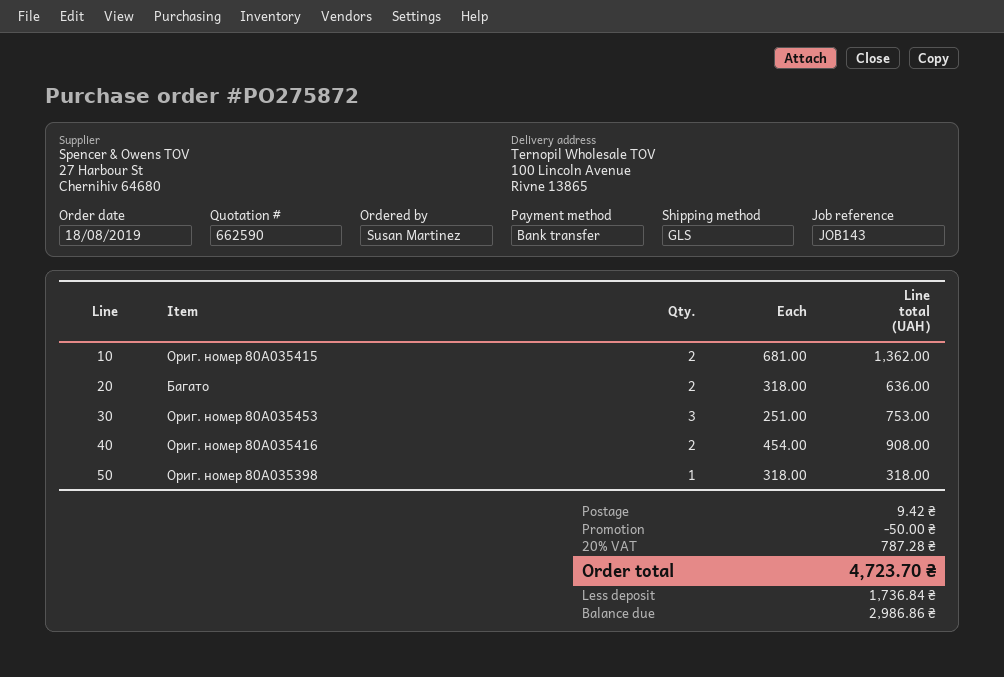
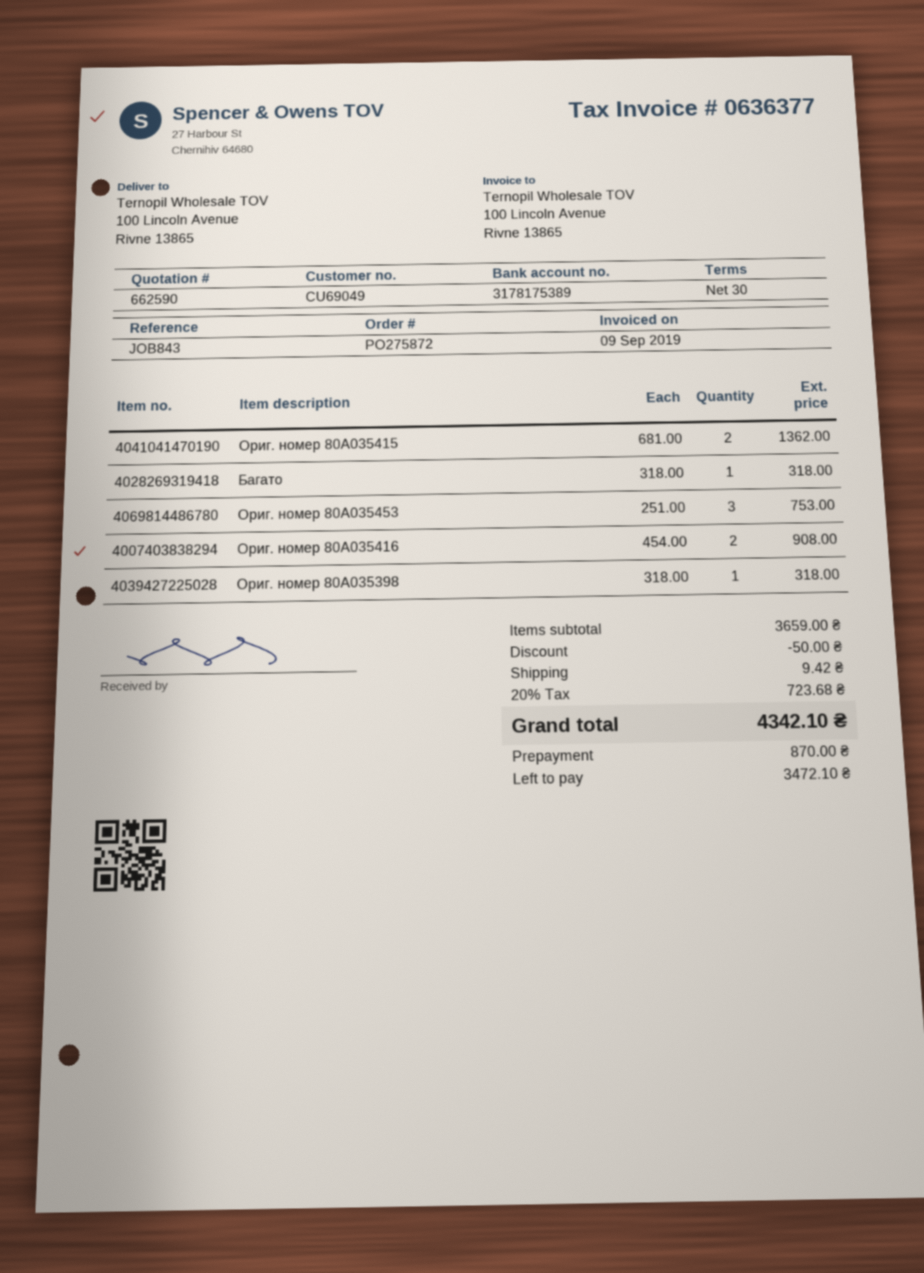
reference: JOB143 -> JOB843
Багато: 2 x 318.00 = 636.00 -> 1 x 318.00 = 318.00
tax: 20% = 787.28 -> 20% = 723.68
total: 4723.70 -> 4342.10
deposit: 1736.84 -> 870.00
balance: 2986.86 -> 3472.10

